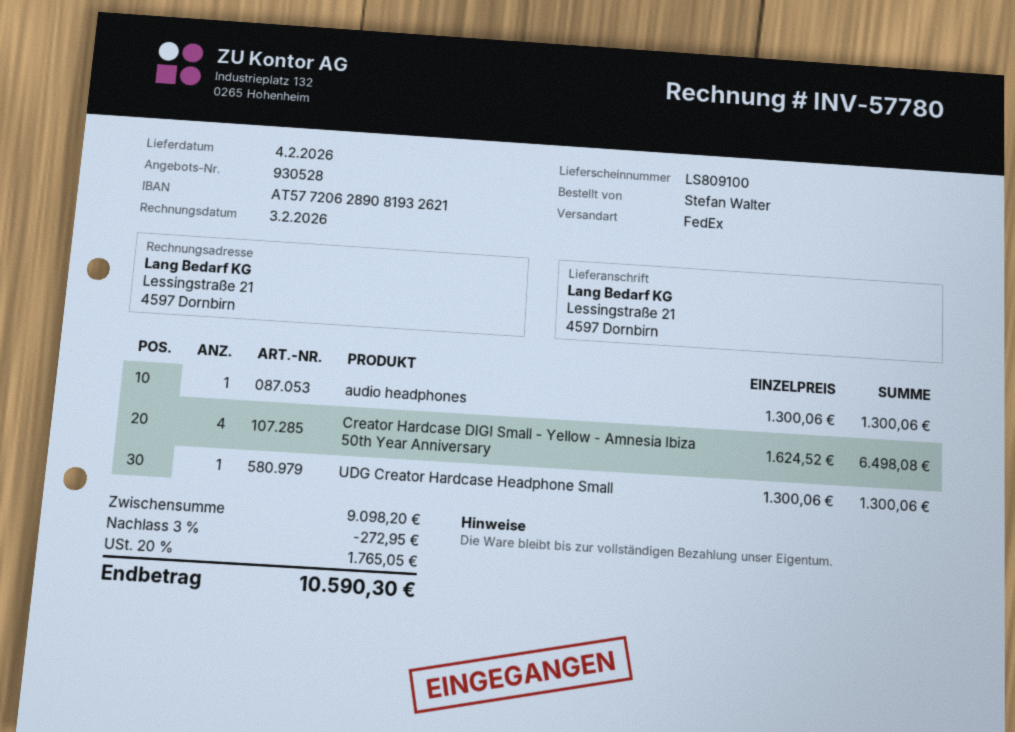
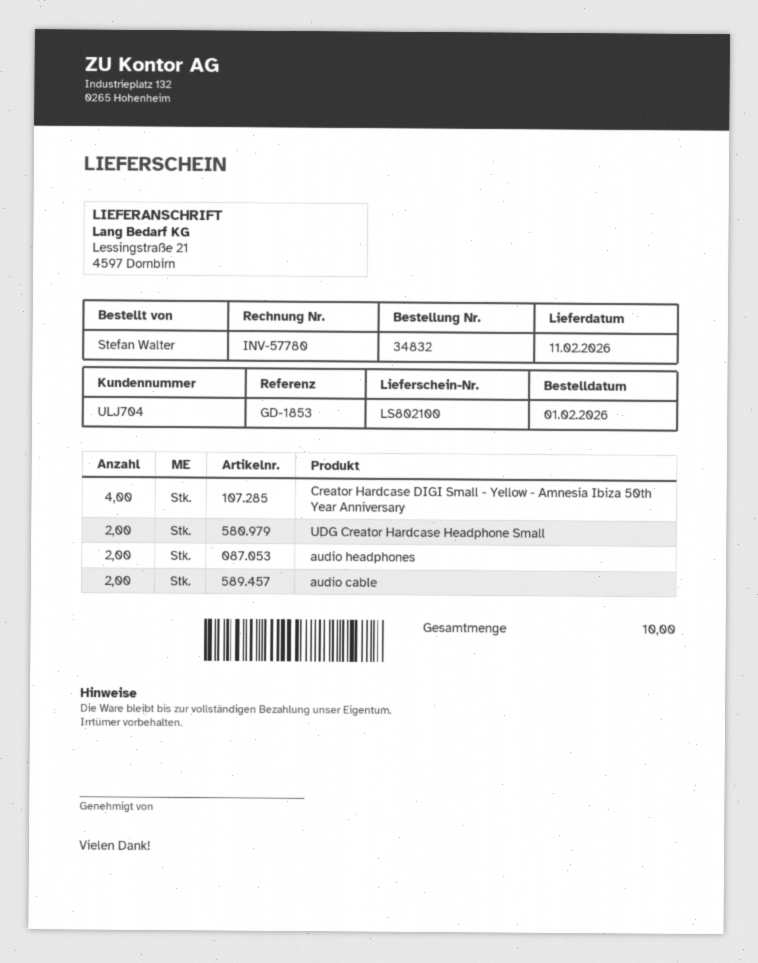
delivery note number: LS809100 -> LS802100
delivery date: 2026-02-04 -> 2026-02-11
audio headphones: 1 -> 2
UDG Creator Hardcase Headphone Small: 1 -> 2
audio cable: none -> 2

